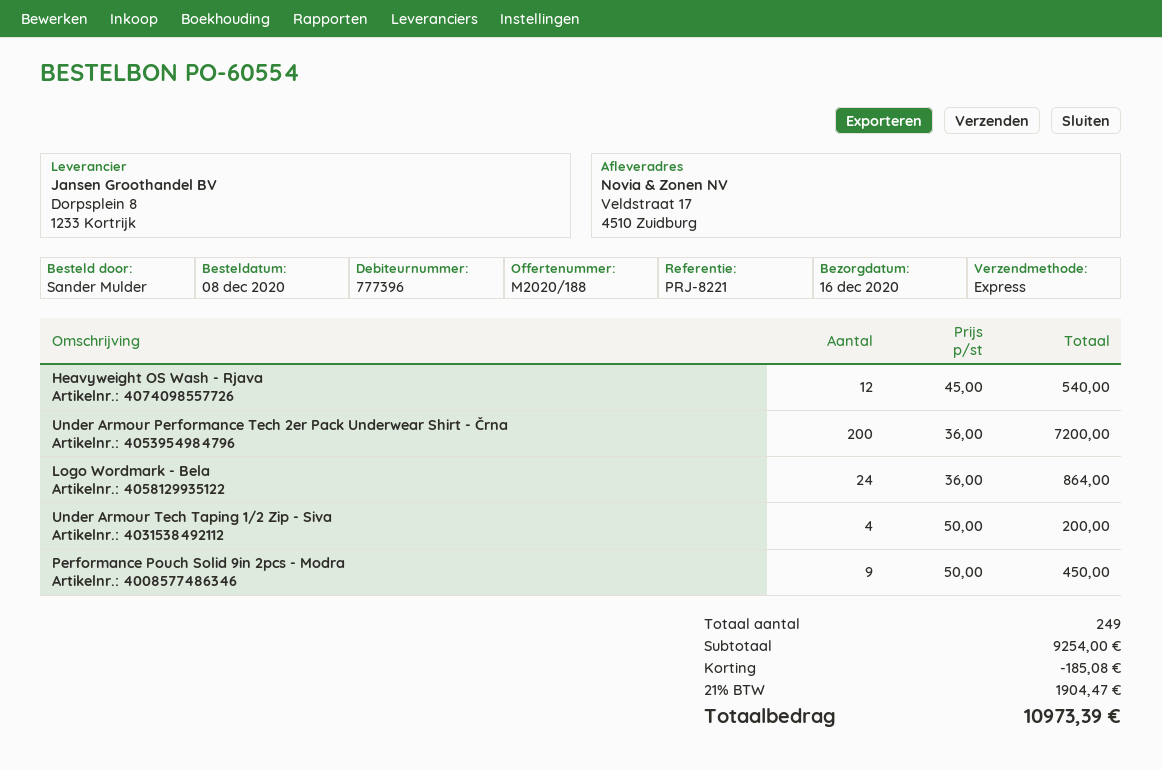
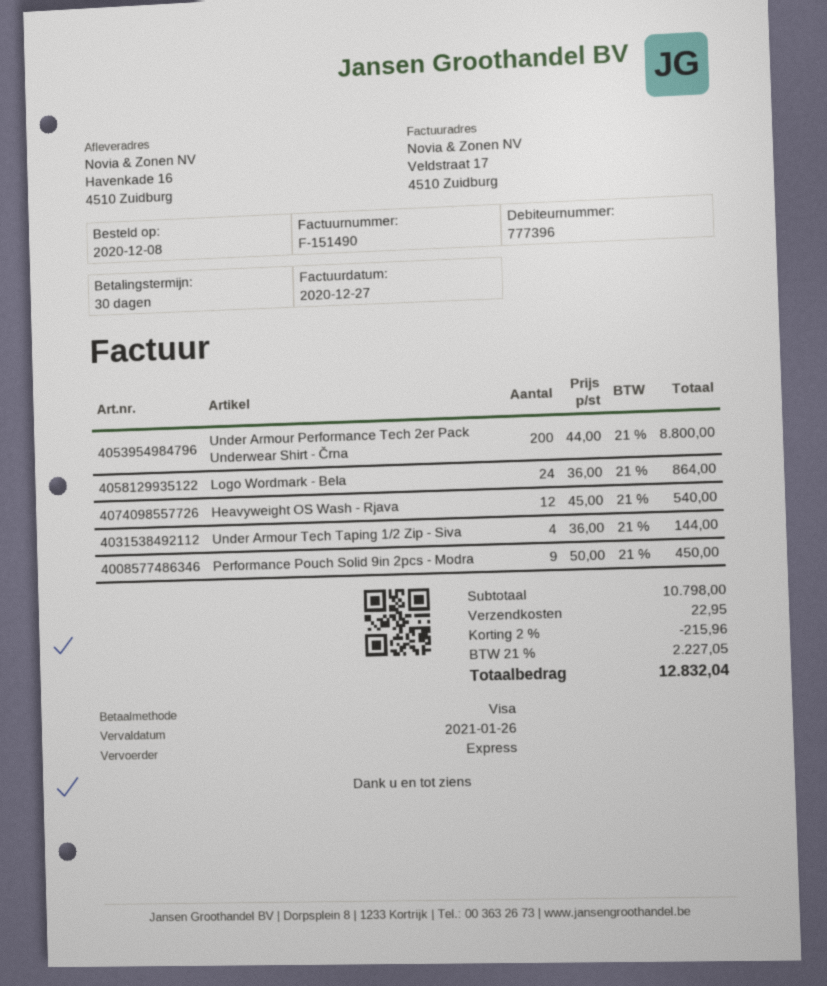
ship to: Veldstraat 17, 4510 Zuidburg -> Havenkade 16, 4510 Zuidburg
Under Armour Performance Tech 2er Pack Underwear Shirt - Črna: 200 x 36.00 = 7200.00 -> 200 x 44.00 = 8800.00
Under Armour Tech Taping 1/2 Zip - Siva: 4 x 50.00 = 200.00 -> 4 x 36.00 = 144.00
subtotal: 9254.00 -> 10798.00
discount: 185.08 -> 215.96
shipping: none -> 22.95
tax: 21% = 1904.47 -> 21% = 2227.05
total: 10973.39 -> 12832.04

